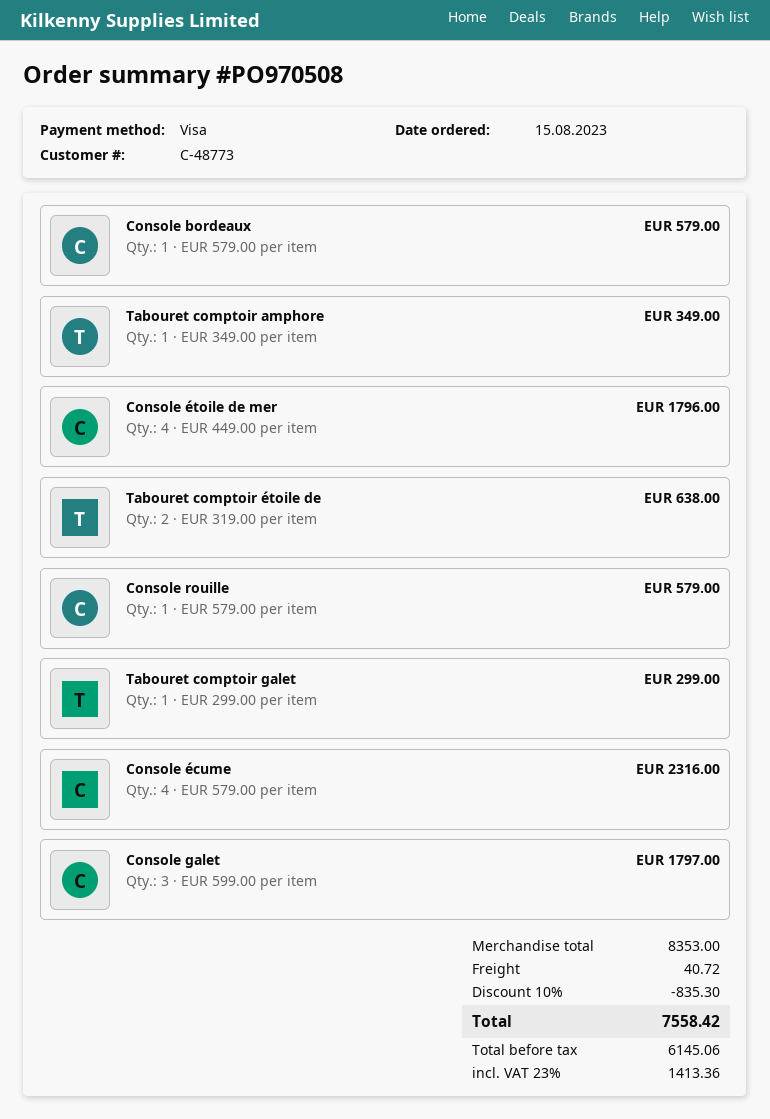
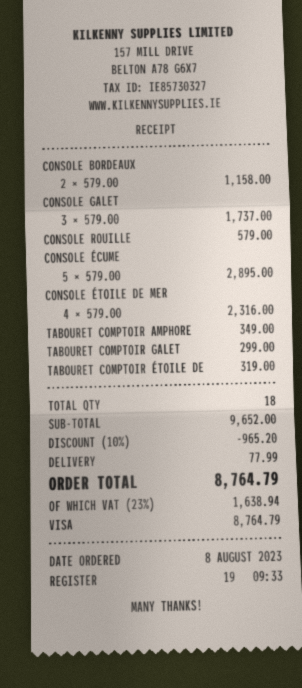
order date: 2023-08-15 -> 2023-08-08
Console bordeaux: 1 x 579.00 = 579.00 -> 2 x 579.00 = 1158.00
Console étoile de mer: 4 x 449.00 = 1796.00 -> 4 x 579.00 = 2316.00
Tabouret comptoir étoile de: 2 x 319.00 = 638.00 -> 1 x 319.00 = 319.00
Console écume: 4 x 579.00 = 2316.00 -> 5 x 579.00 = 2895.00
Console galet: 3 x 599.00 = 1797.00 -> 3 x 579.00 = 1737.00
subtotal: 8353.00 -> 9652.00
discount: 10% = 835.30 -> 10% = 965.20
shipping: 40.72 -> 77.99
tax: 23% = 1413.36 -> 23% = 1638.94
total: 7558.42 -> 8764.79

